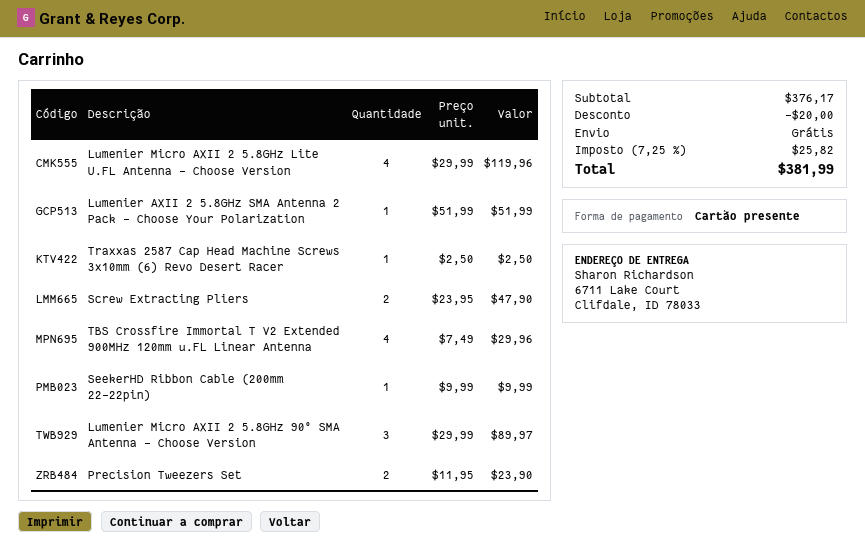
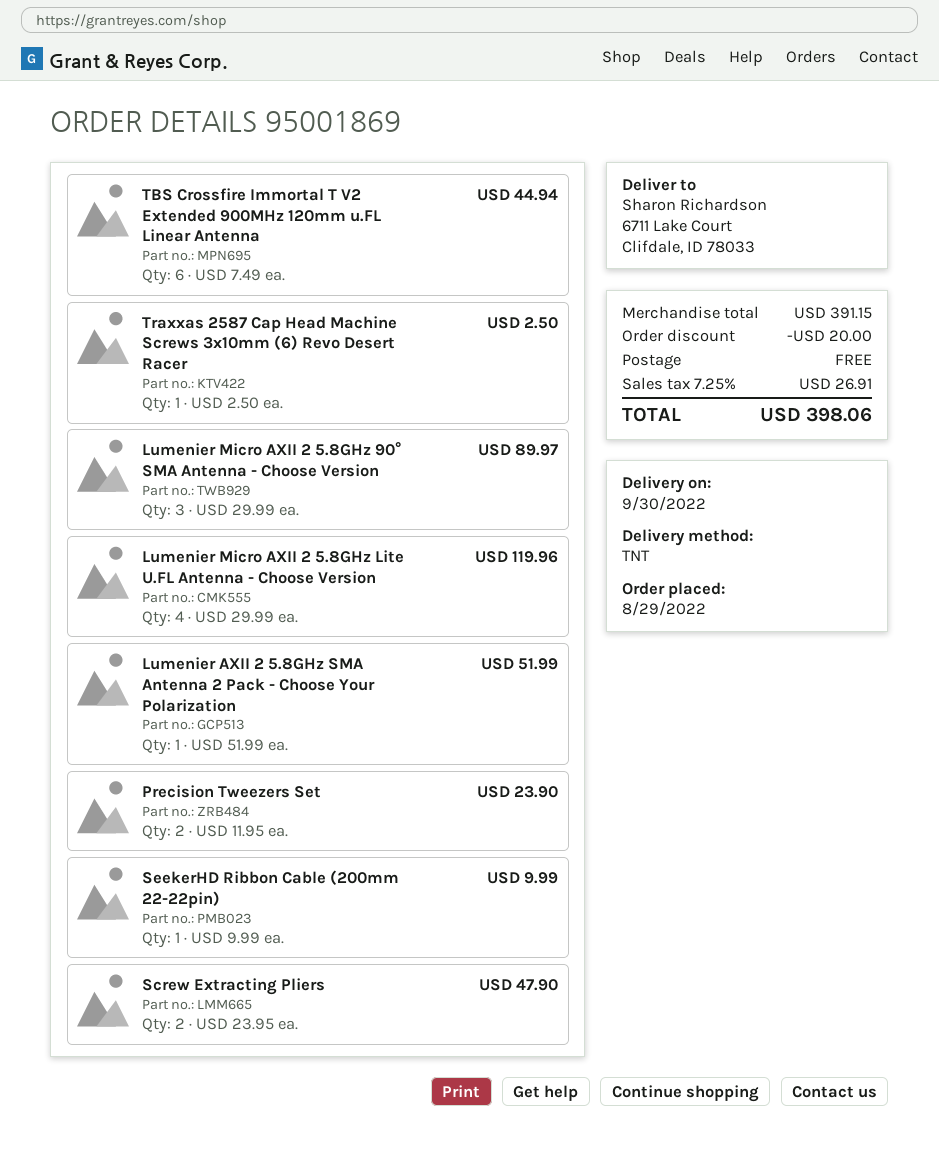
TBS Crossfire Immortal T V2 Extended 900MHz 120mm u.FL Linear Antenna: 4 x 7.49 = 29.96 -> 6 x 7.49 = 44.94
subtotal: 376.17 -> 391.15
tax: 7.25% = 25.82 -> 7.25% = 26.91
total: 381.99 -> 398.06

